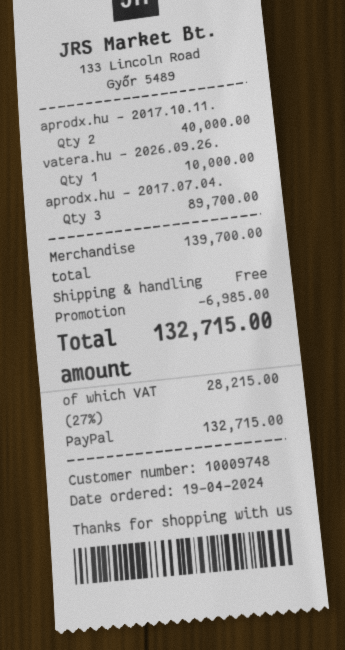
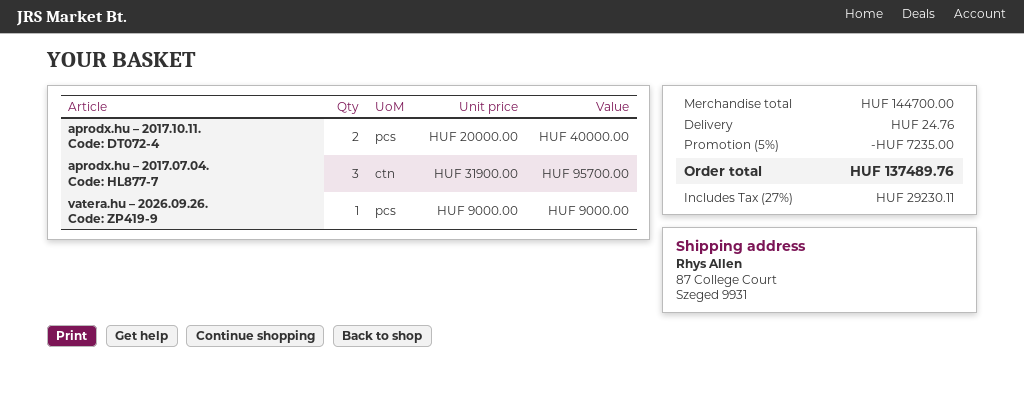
vatera.hu – 2026.09.26.: 1 for 10000.00 -> 1 for 9000.00
aprodx.hu – 2017.07.04.: 3 for 89700.00 -> 3 for 95700.00
subtotal: 139700.00 -> 144700.00
discount: 6985.00 -> 7235.00
shipping: 0.00 -> 24.76
tax: 27% = 28215.00 -> 27% = 29230.11
total: 132715.00 -> 137489.76

